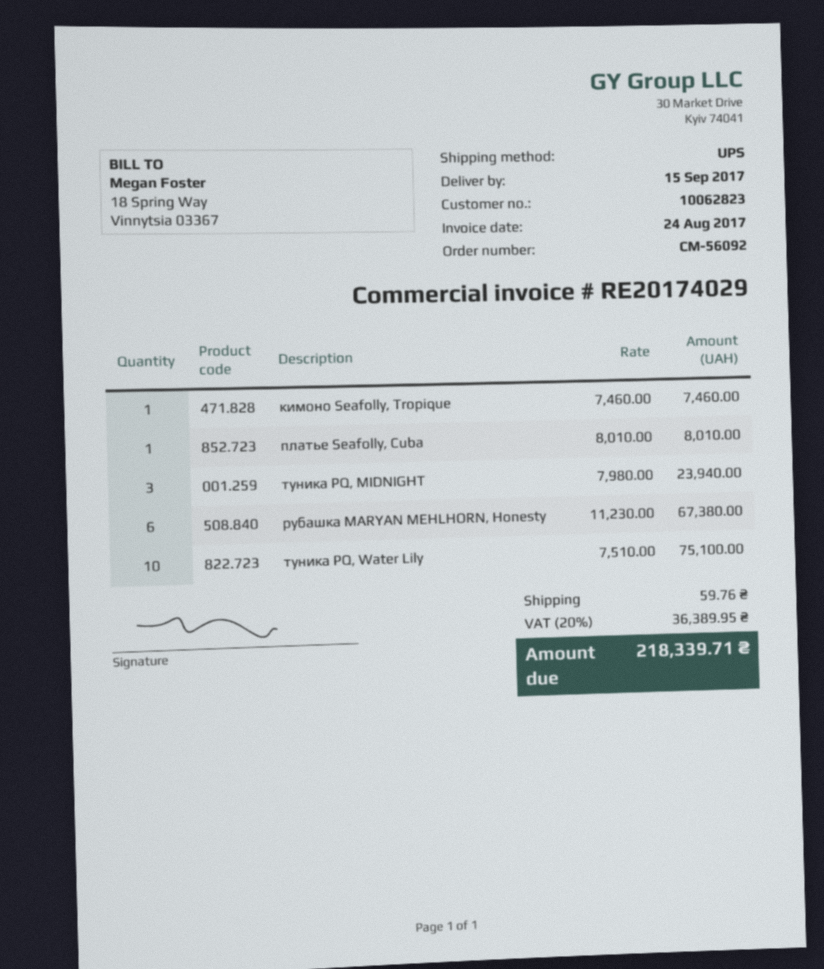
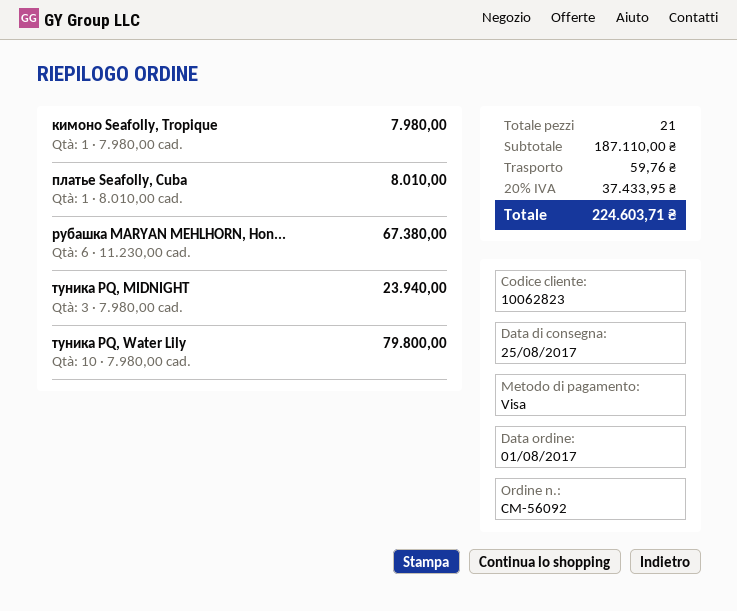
delivery date: 2017-09-15 -> 2017-08-25
кимоно Seafolly, Tropique: 1 x 7460.00 = 7460.00 -> 1 x 7980.00 = 7980.00
туника PQ, Water Lily: 10 x 7510.00 = 75100.00 -> 10 x 7980.00 = 79800.00
tax: 20% = 36389.95 -> 20% = 37433.95
total: 218339.71 -> 224603.71

